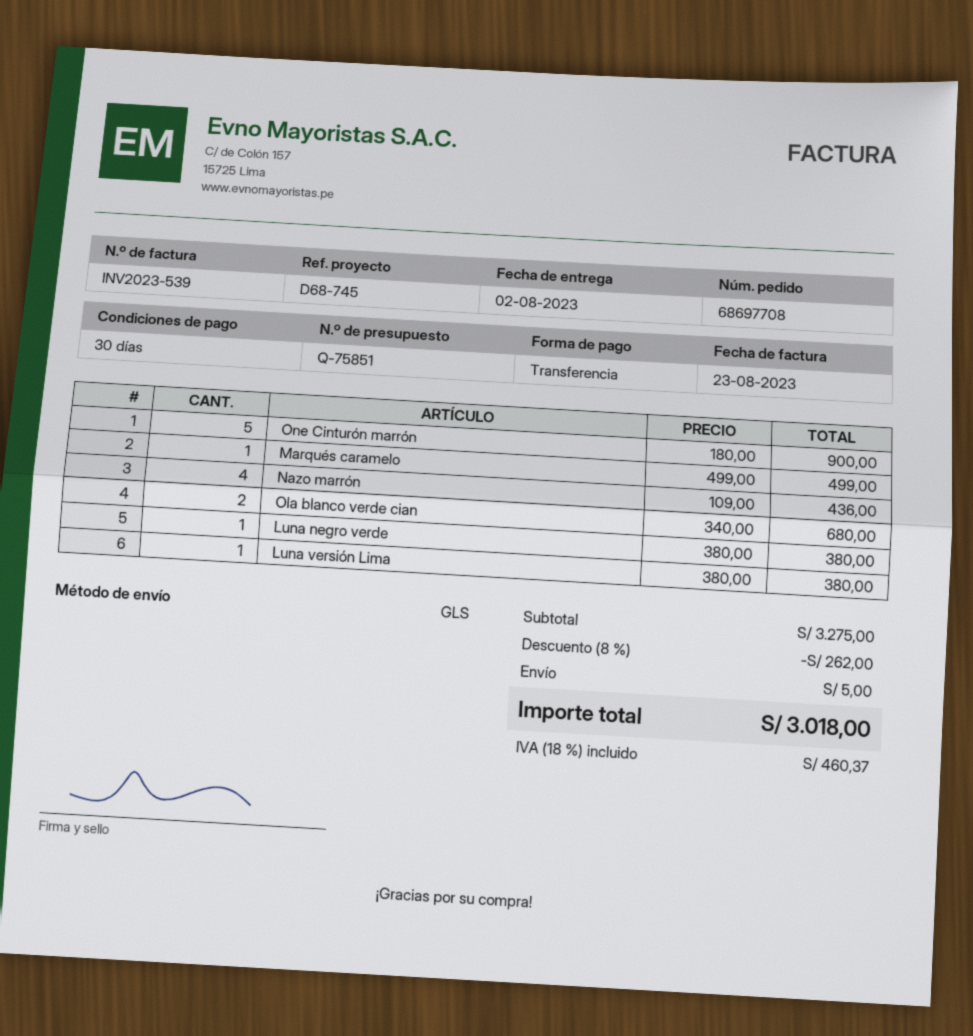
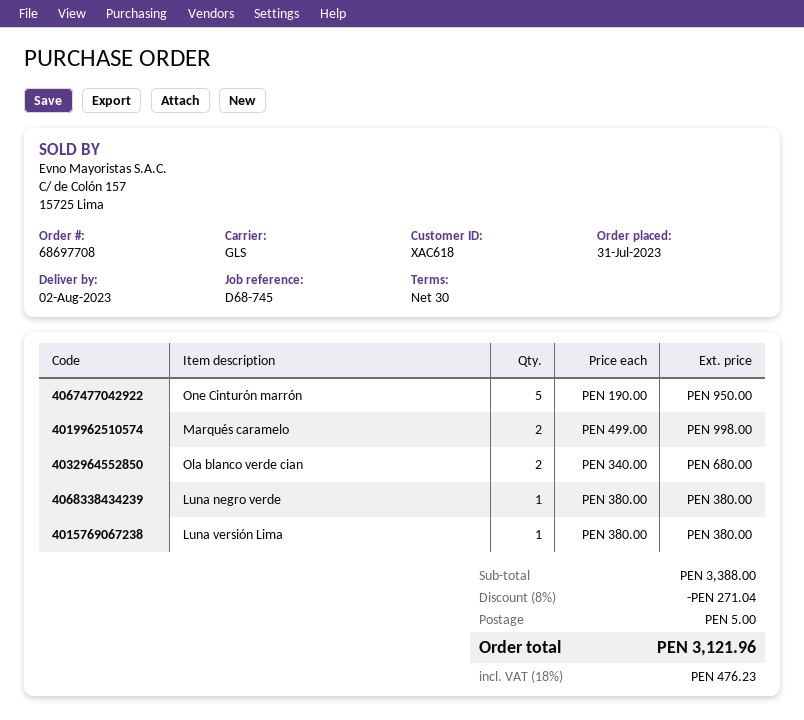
One Cinturón marrón: 5 x 180.00 = 900.00 -> 5 x 190.00 = 950.00
Marqués caramelo: 1 x 499.00 = 499.00 -> 2 x 499.00 = 998.00
Nazo marrón: 4 x 109.00 = 436.00 -> none
subtotal: 3275.00 -> 3388.00
discount: 8% = 262.00 -> 8% = 271.04
tax: 18% = 460.37 -> 18% = 476.23
total: 3018.00 -> 3121.96

